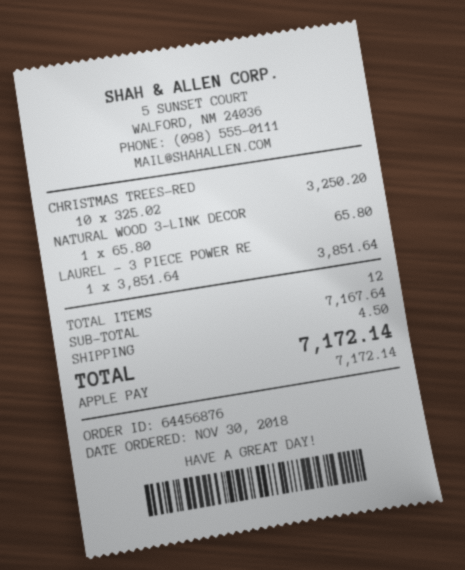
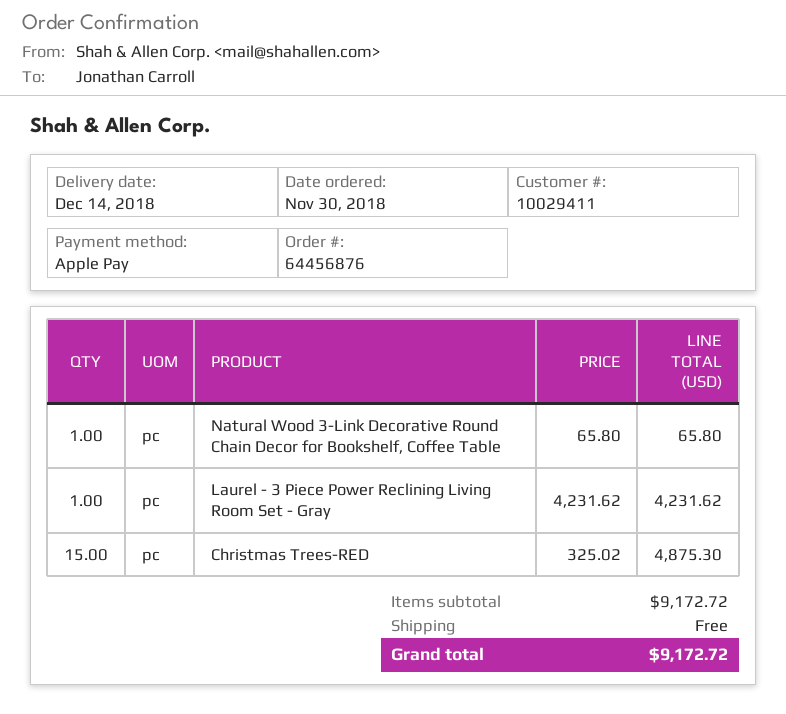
CHRISTMAS TREES-RED: 10 x 325.02 = 3250.20 -> 15 x 325.02 = 4875.30
LAUREL - 3 PIECE POWER RE: 1 x 3851.64 = 3851.64 -> 1 x 4231.62 = 4231.62
subtotal: 7167.64 -> 9172.72
shipping: 4.50 -> 0.00
total: 7172.14 -> 9172.72

